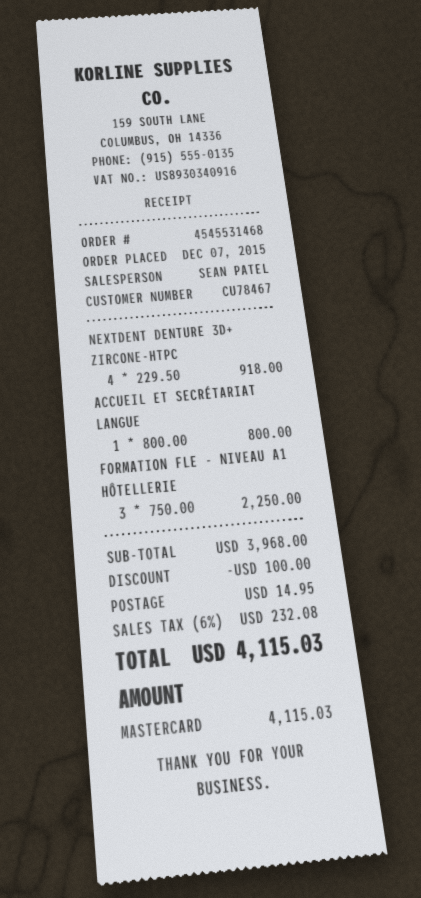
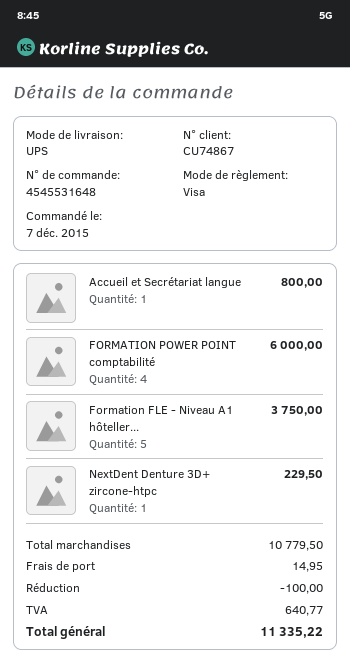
order number: 4545531468 -> 4545531648
customer number: CU78467 -> CU74867
payment method: Mastercard -> Visa
NEXTDENT DENTURE 3D+ ZIRCONE-HTPC: 4 for 918.00 -> 1 for 229.50
FORMATION FLE - NIVEAU A1 HÔTELLERIE: 3 for 2250.00 -> 5 for 3750.00
FORMATION POWER POINT comptabilité: none -> 4 for 6000.00
subtotal: 3968.00 -> 10779.50
tax: 232.08 -> 640.77
total: 4115.03 -> 11335.22

